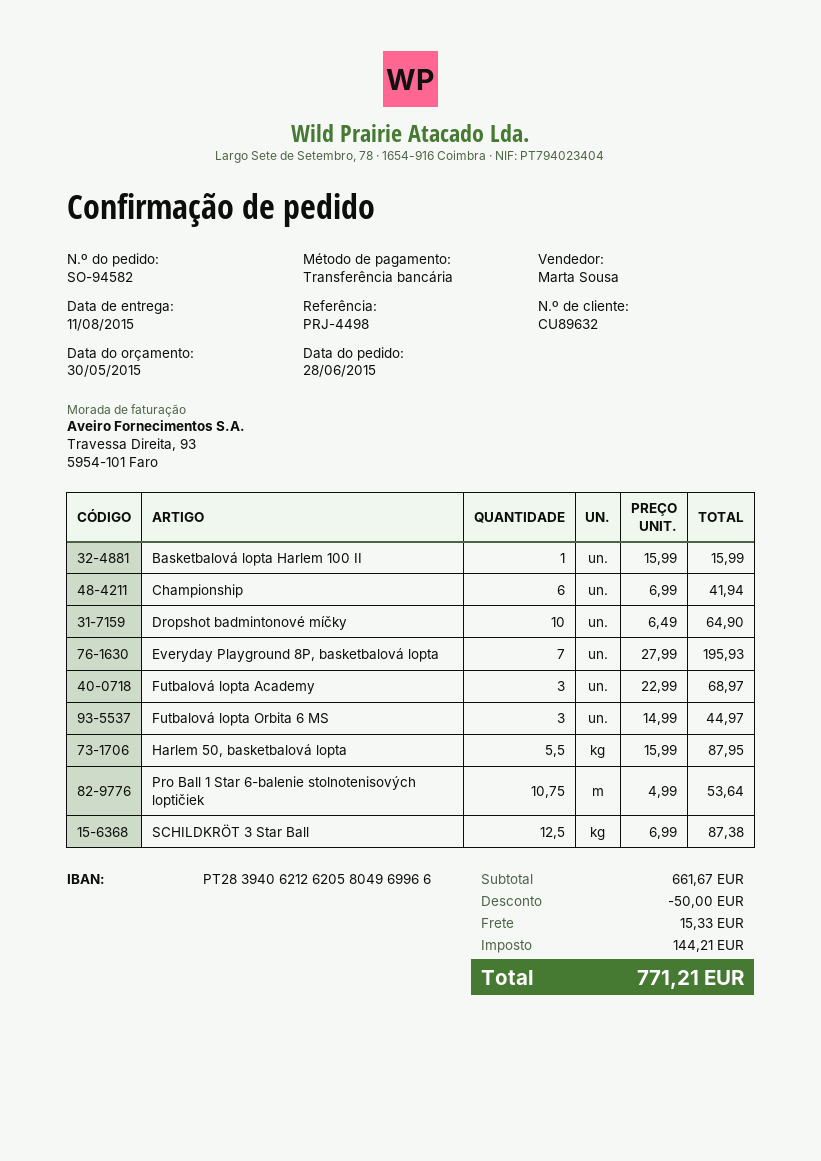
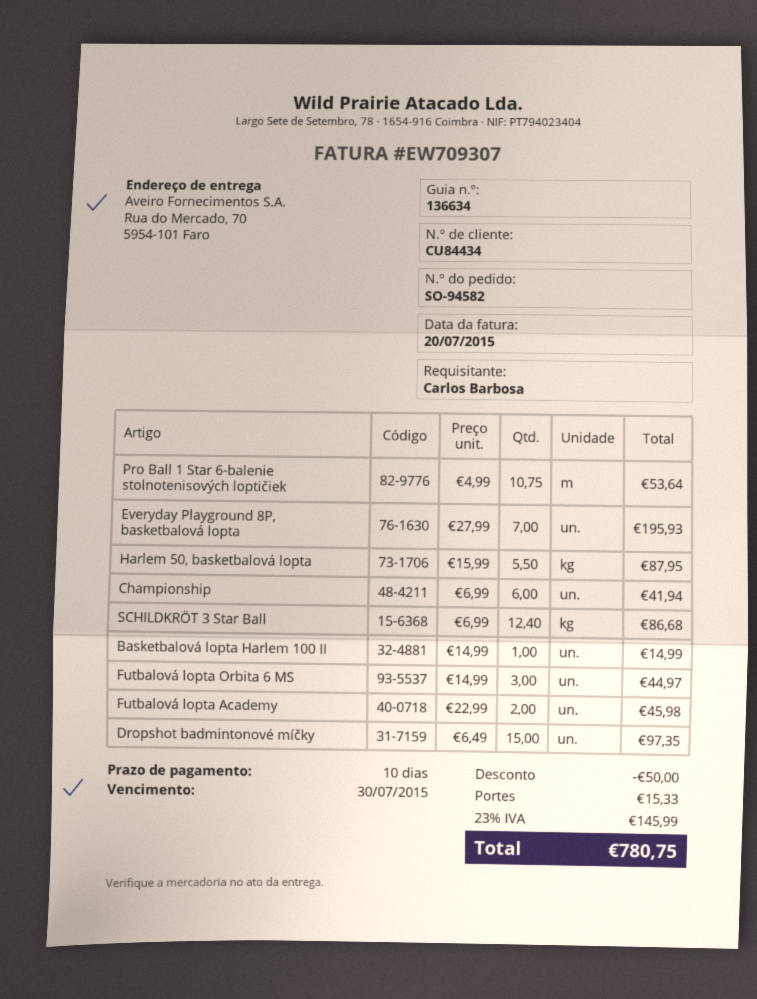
customer number: CU89632 -> CU84434
Basketbalová lopta Harlem 100 II: 1 x 15.99 = 15.99 -> 1 x 14.99 = 14.99
Dropshot badmintonové míčky: 10 x 6.49 = 64.90 -> 15 x 6.49 = 97.35
Futbalová lopta Academy: 3 x 22.99 = 68.97 -> 2 x 22.99 = 45.98
SCHILDKRÖT 3 Star Ball: 12.5 x 6.99 = 87.38 -> 12.4 x 6.99 = 86.68
tax: 144.21 -> 145.99
total: 771.21 -> 780.75

